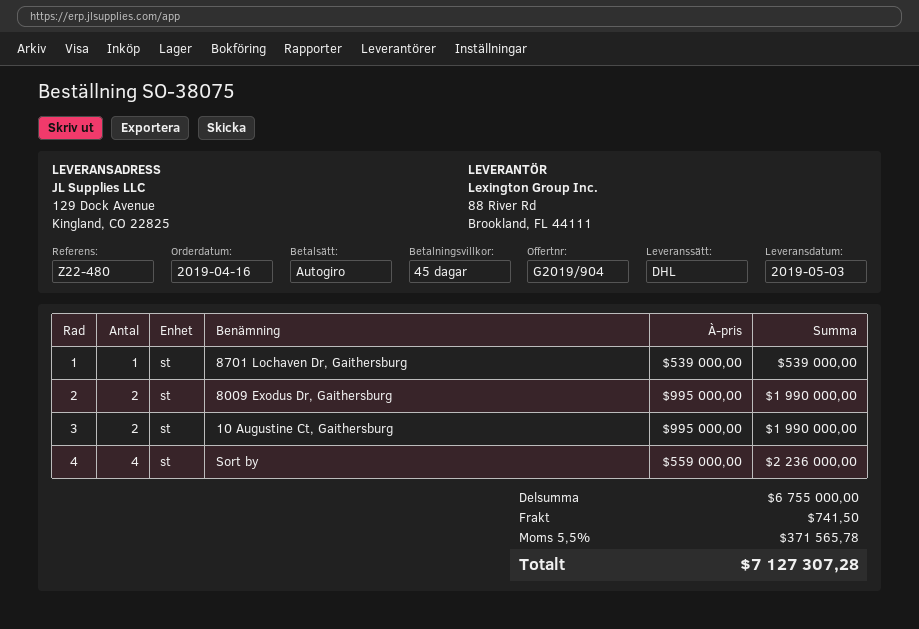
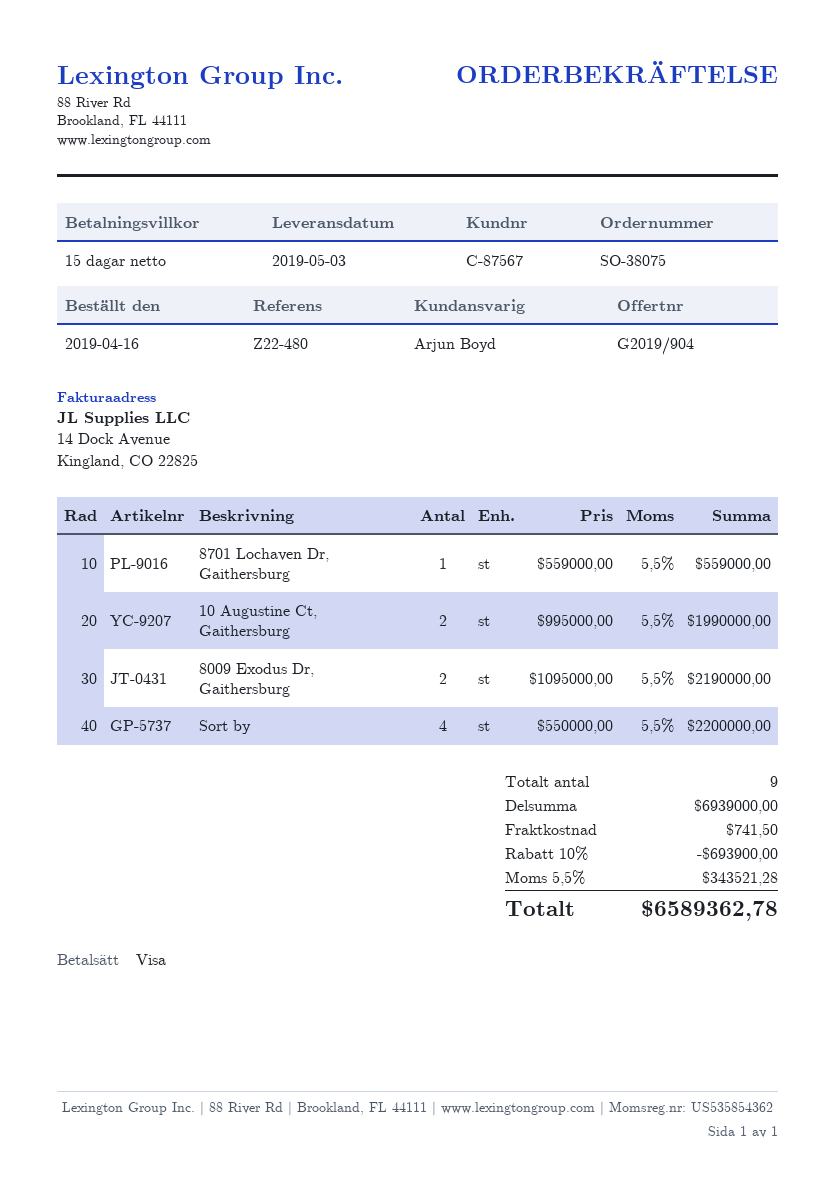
payment terms: 45 days -> 15 days
payment method: direct debit -> Visa
8701 Lochaven Dr, Gaithersburg: 1 x 539000.00 = 539000.00 -> 1 x 559000.00 = 559000.00
8009 Exodus Dr, Gaithersburg: 2 x 995000.00 = 1990000.00 -> 2 x 1095000.00 = 2190000.00
Sort by: 4 x 559000.00 = 2236000.00 -> 4 x 550000.00 = 2200000.00
subtotal: 6755000.00 -> 6939000.00
discount: none -> 10% = 693900.00
tax: 5.5% = 371565.78 -> 5.5% = 343521.28
total: 7127307.28 -> 6589362.78

